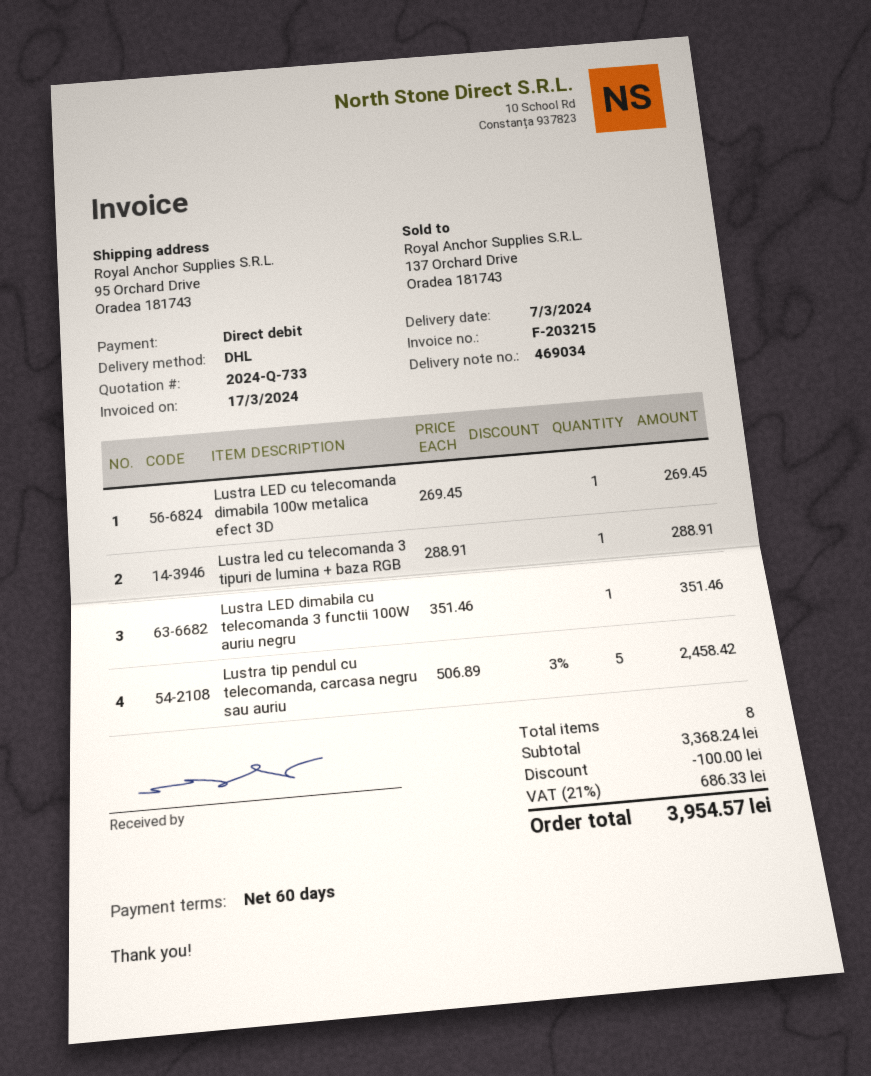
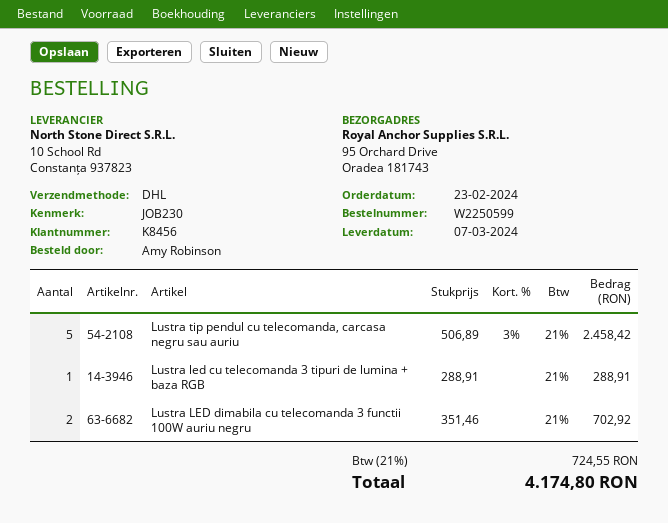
Lustra LED cu telecomanda dimabila 100w metalica efect 3D: 1 x 269.45 = 269.45 -> none
Lustra LED dimabila cu telecomanda 3 functii 100W auriu negru: 1 x 351.46 = 351.46 -> 2 x 351.46 = 702.92
discount: 100.00 -> none
tax: 21% = 686.33 -> 21% = 724.55
total: 3954.57 -> 4174.80

